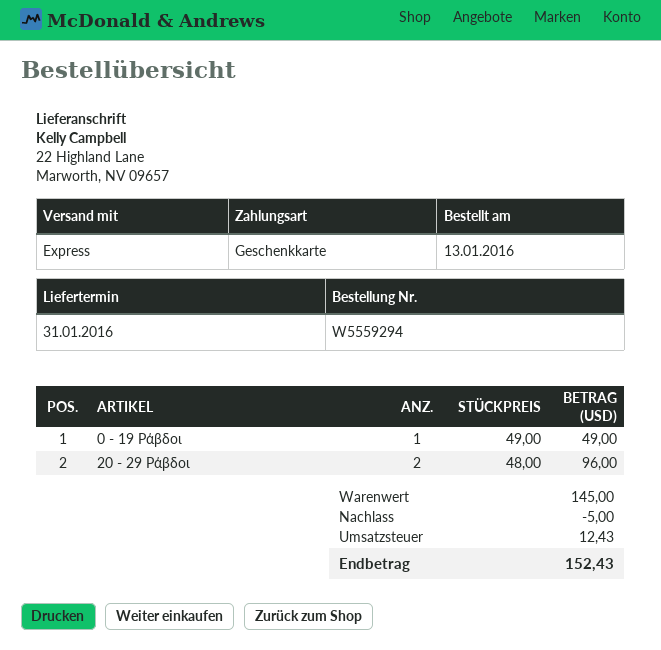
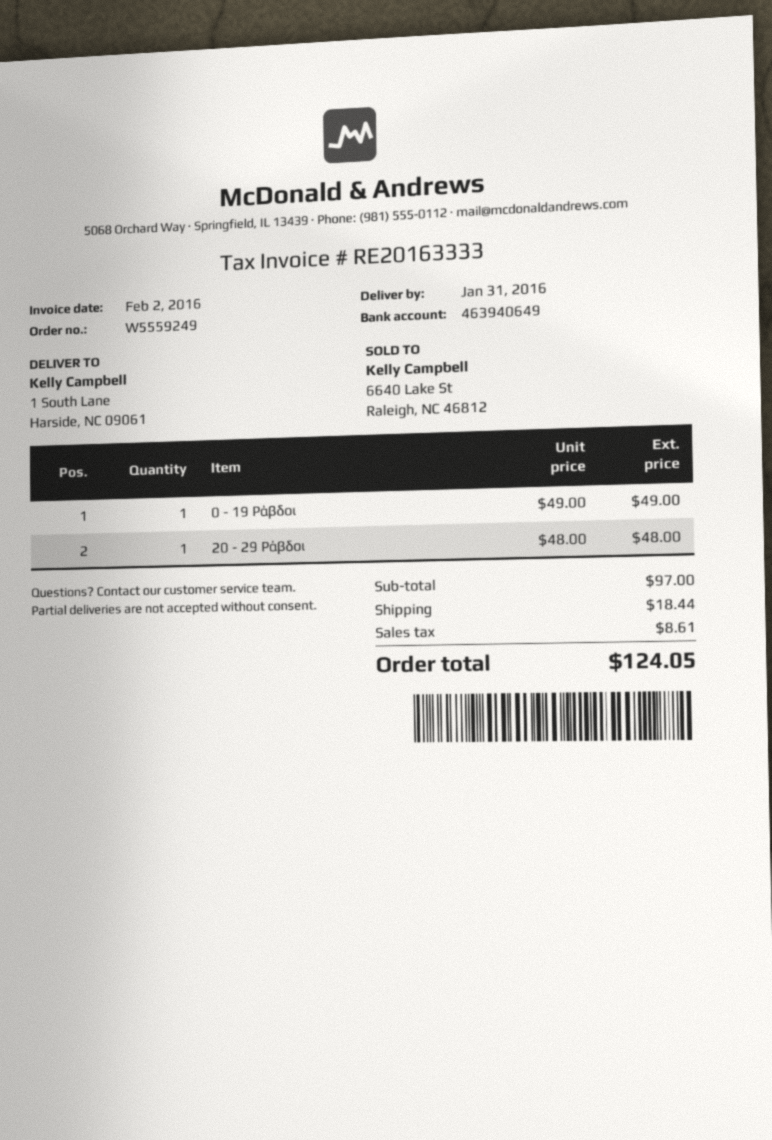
order number: W5559294 -> W5559249
ship to: 22 Highland Lane, Marworth, NV 09657 -> 1 South Lane, Harside, NC 09061
20 - 29 Ράβδοι: 2 x 48.00 = 96.00 -> 1 x 48.00 = 48.00
subtotal: 145.00 -> 97.00
discount: 5.00 -> none
shipping: none -> 18.44
tax: 12.43 -> 8.61
total: 152.43 -> 124.05

